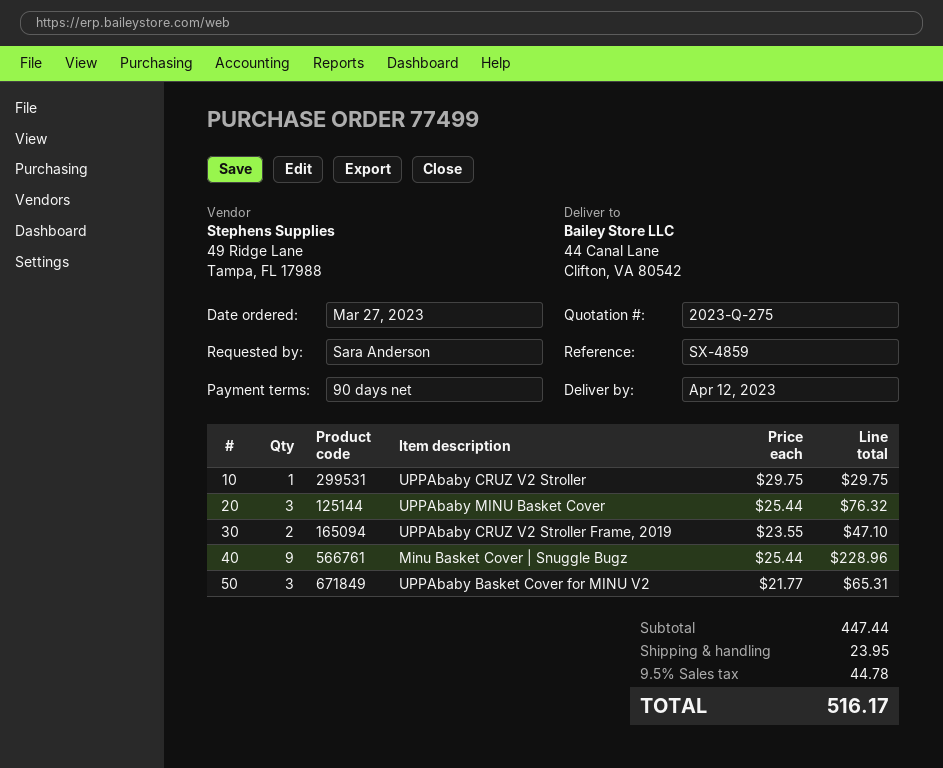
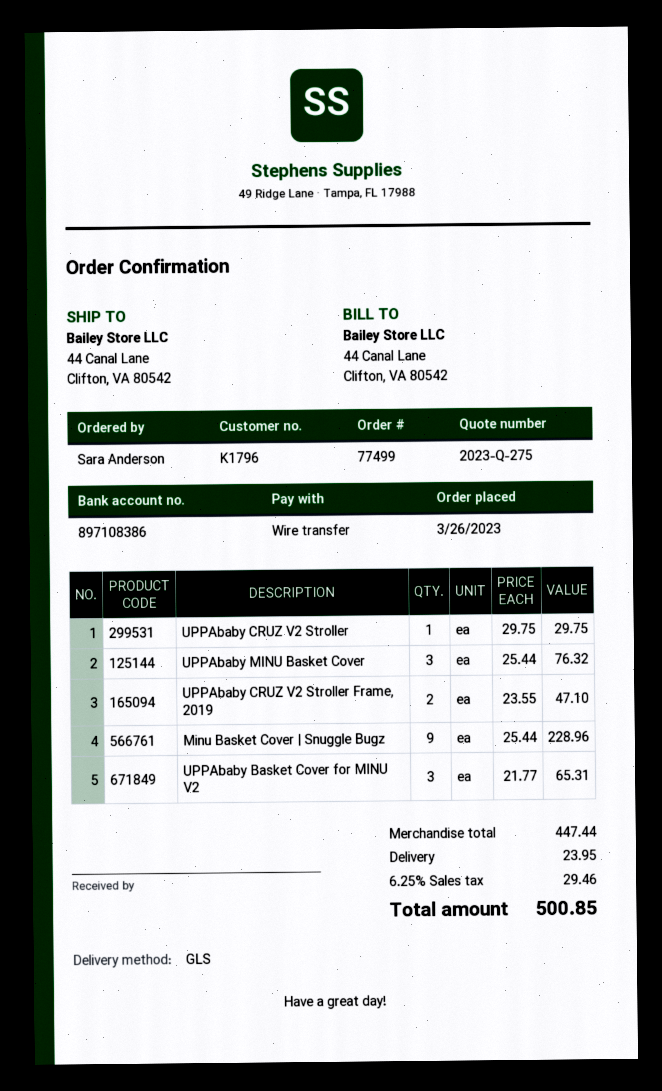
order date: 2023-03-27 -> 2023-03-26
tax: 9.5% = 44.78 -> 6.25% = 29.46
total: 516.17 -> 500.85

